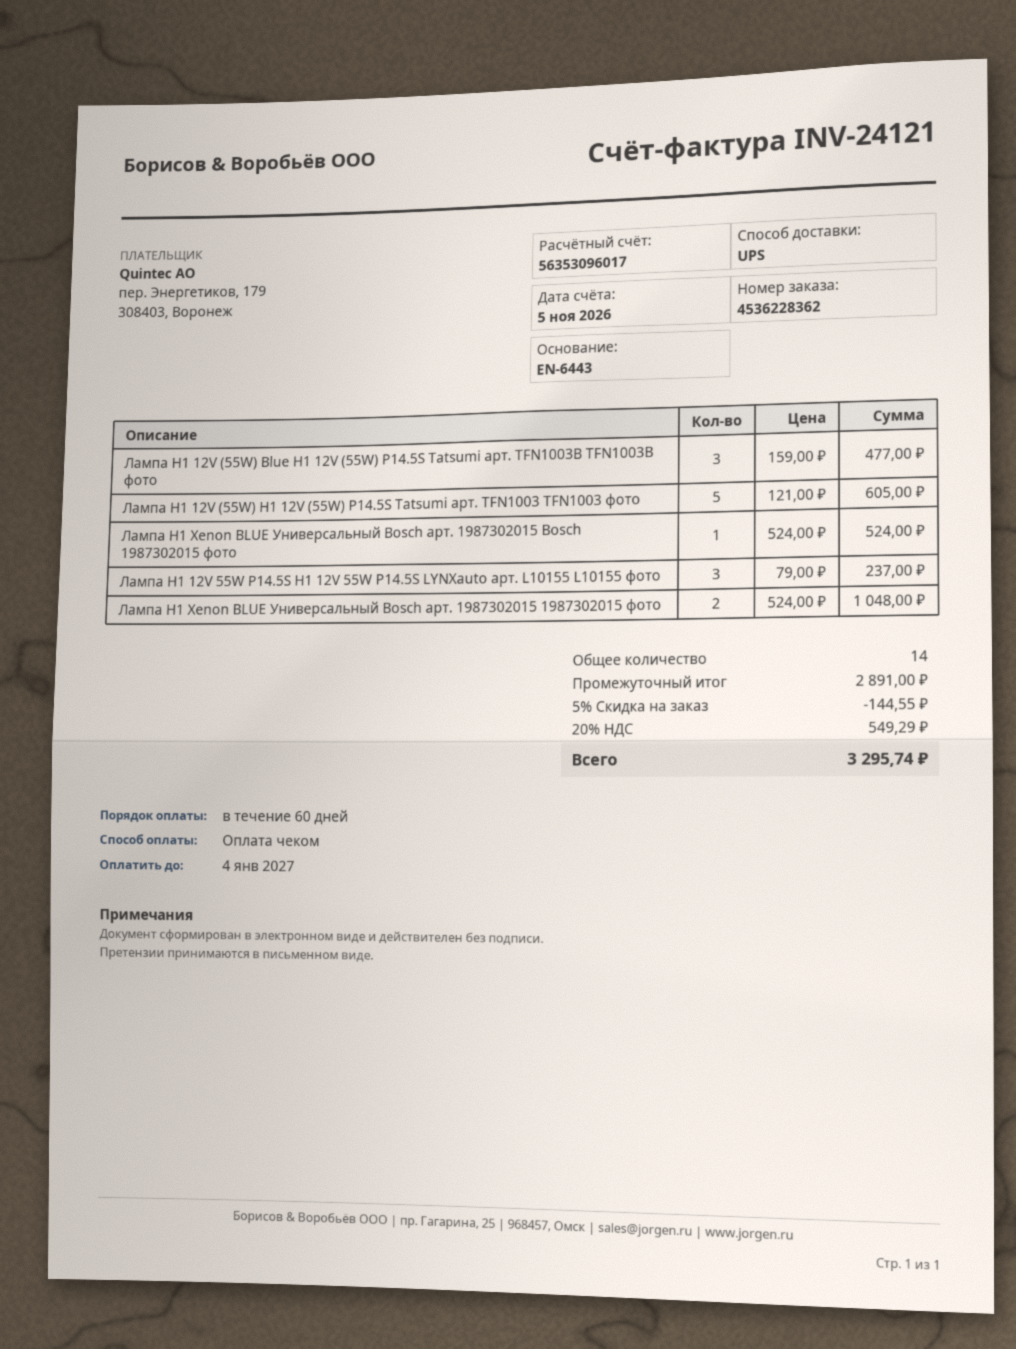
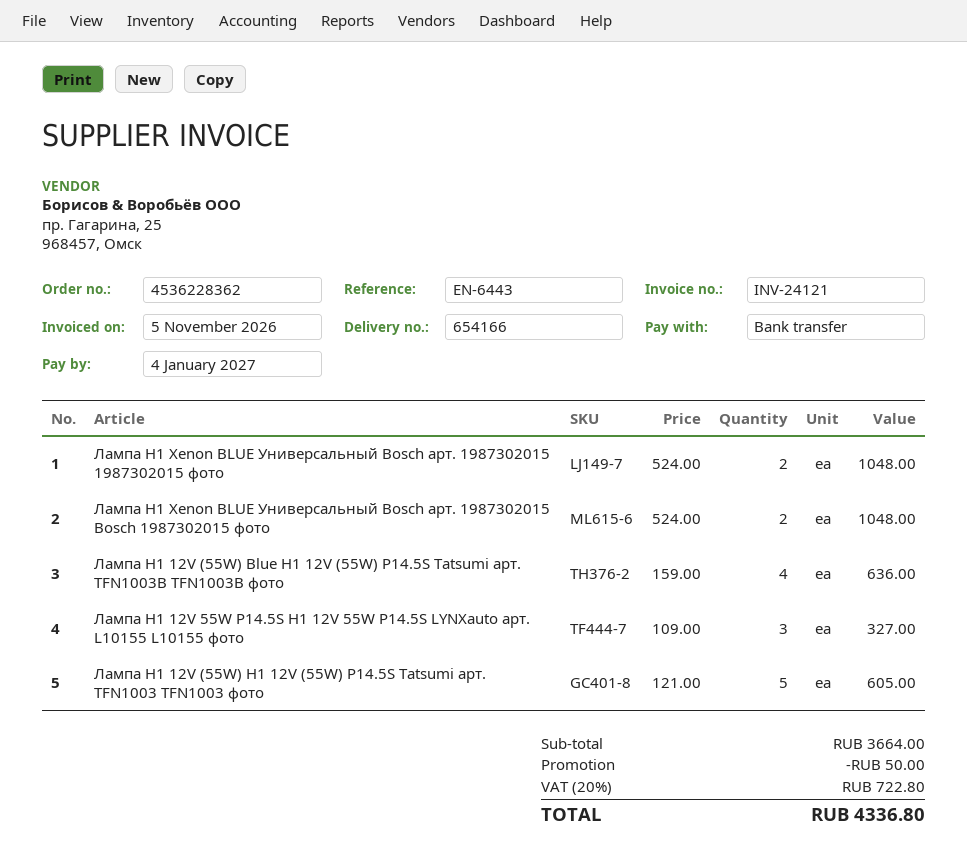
payment method: cheque -> bank transfer
Лампа H1 12V (55W) Blue H1 12V (55W) P14.5S Tatsumi арт. TFN1003B TFN1003B фото: 3 x 159.00 = 477.00 -> 4 x 159.00 = 636.00
Лампа H1 Xenon BLUE Универсальный Bosch арт. 1987302015 Bosch 1987302015 фото: 1 x 524.00 = 524.00 -> 2 x 524.00 = 1048.00
Лампа H1 12V 55W P14.5S H1 12V 55W P14.5S LYNXauto арт. L10155 L10155 фото: 3 x 79.00 = 237.00 -> 3 x 109.00 = 327.00
subtotal: 2891.00 -> 3664.00
discount: 144.55 -> 50.00
tax: 20% = 549.29 -> 20% = 722.80
total: 3295.74 -> 4336.80

